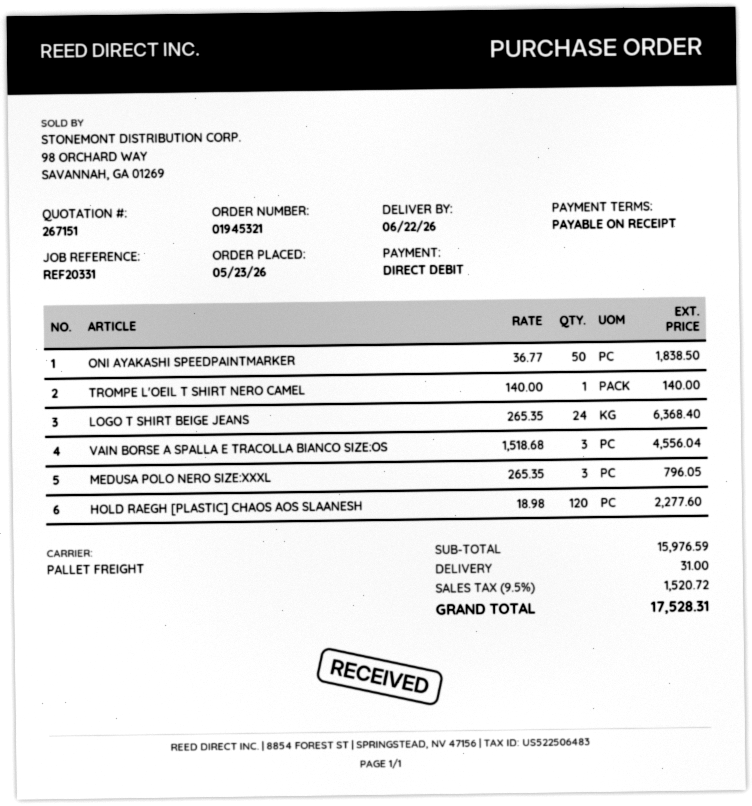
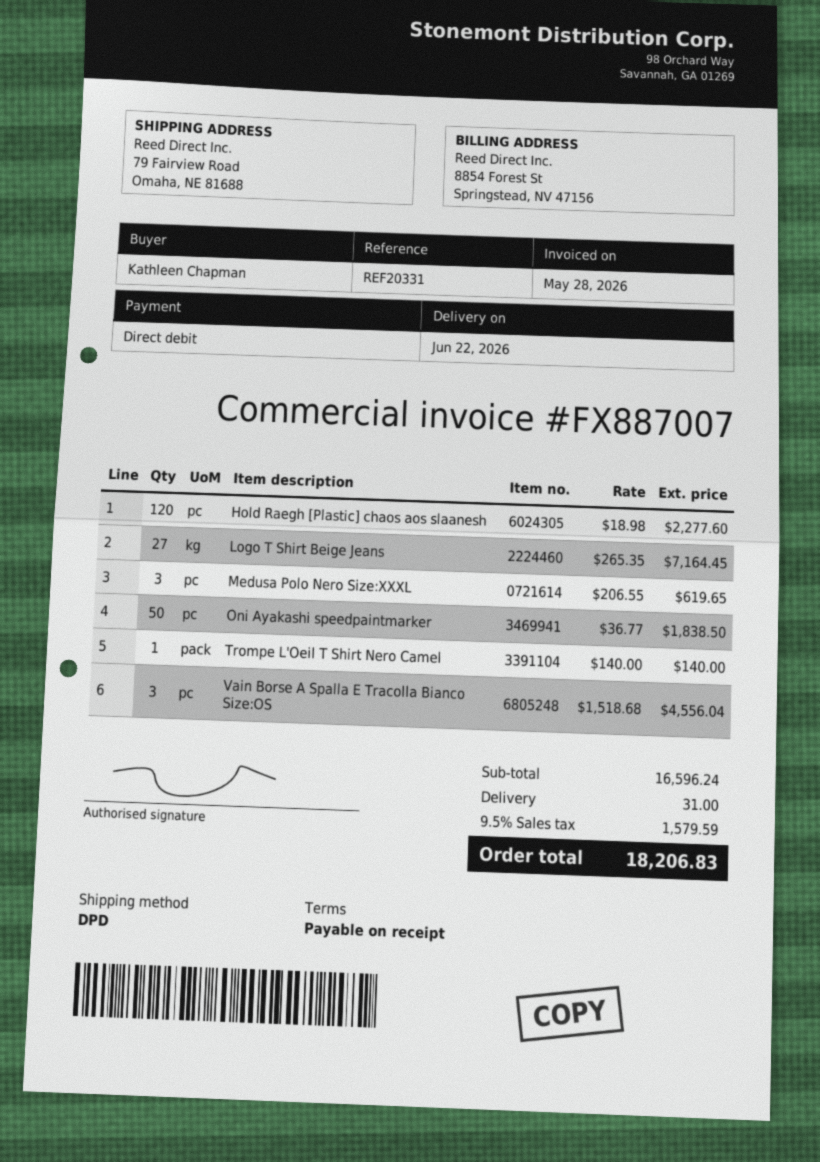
shipping method: pallet freight -> DPD
LOGO T SHIRT BEIGE JEANS: 24 x 265.35 = 6368.40 -> 27 x 265.35 = 7164.45
MEDUSA POLO NERO SIZE:XXXL: 3 x 265.35 = 796.05 -> 3 x 206.55 = 619.65
subtotal: 15976.59 -> 16596.24
tax: 9.5% = 1520.72 -> 9.5% = 1579.59
total: 17528.31 -> 18206.83

